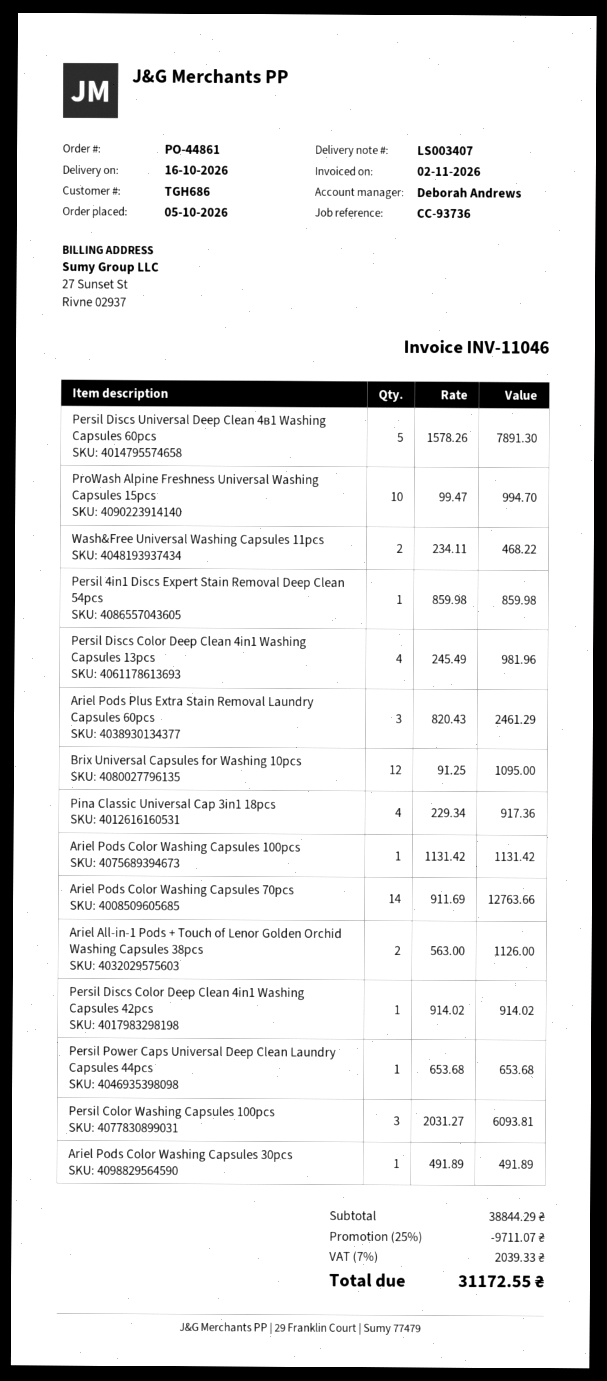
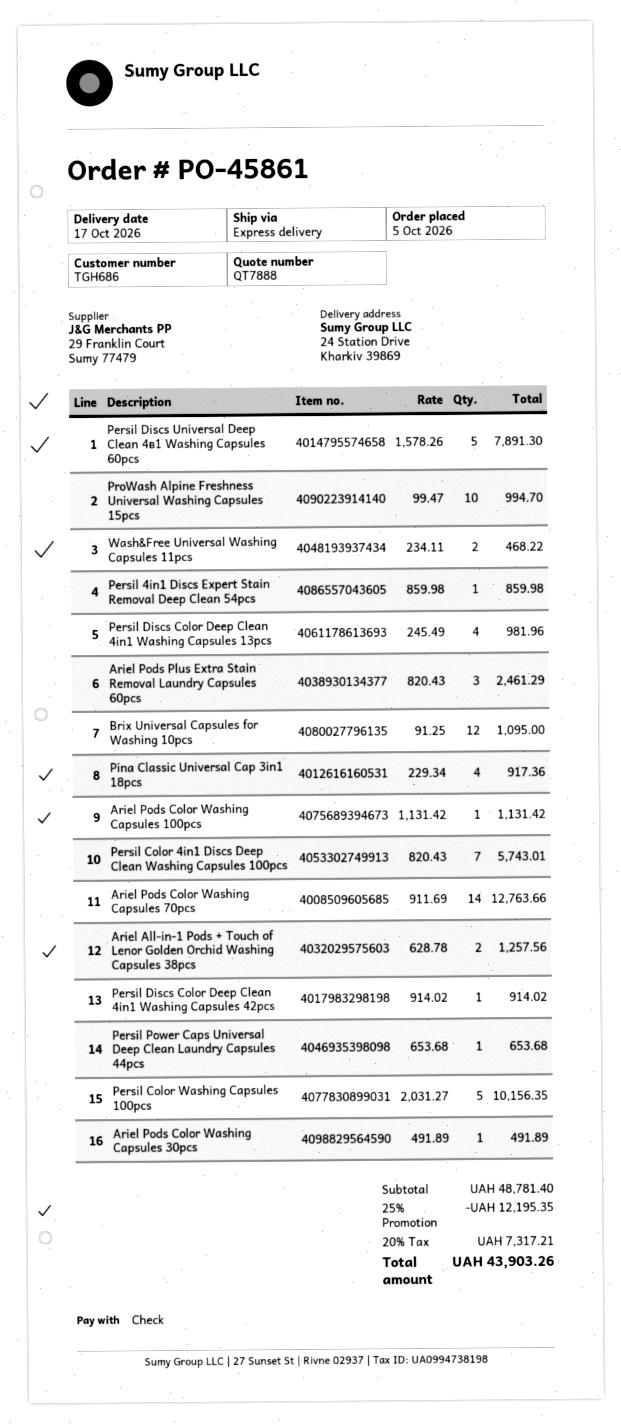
order number: PO-44861 -> PO-45861
delivery date: 2026-10-16 -> 2026-10-17
Ariel All-in-1 Pods + Touch of Lenor Golden Orchid Washing Capsules 38pcs: 2 x 563.00 = 1126.00 -> 2 x 628.78 = 1257.56
Persil Color Washing Capsules 100pcs: 3 x 2031.27 = 6093.81 -> 5 x 2031.27 = 10156.35
Persil Color 4in1 Discs Deep Clean Washing Capsules 100pcs: none -> 7 x 820.43 = 5743.01
subtotal: 38844.29 -> 48781.40
discount: 25% = 9711.07 -> 25% = 12195.35
tax: 7% = 2039.33 -> 20% = 7317.21
total: 31172.55 -> 43903.26

